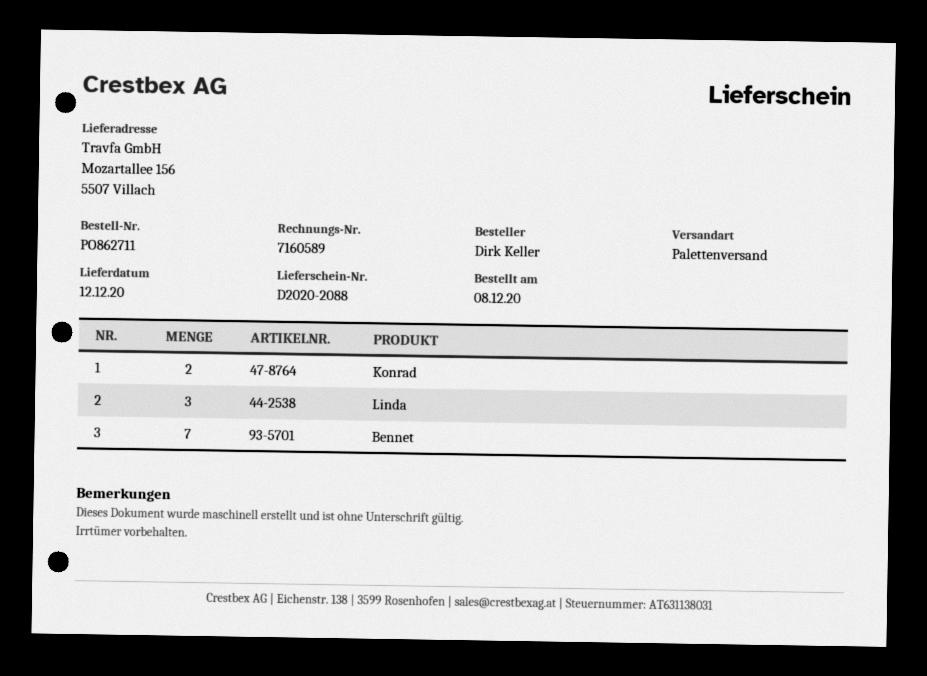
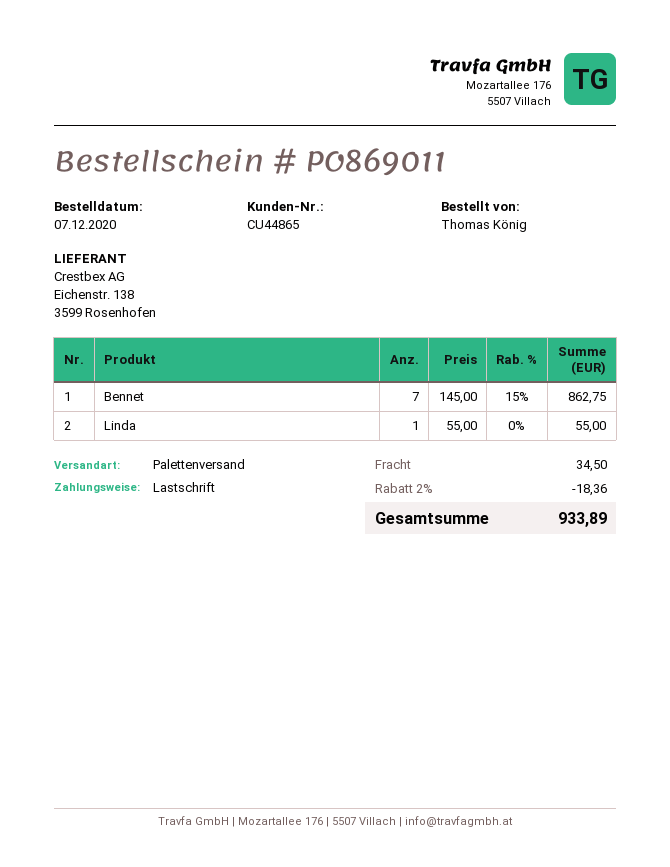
order number: PO862711 -> PO869011
order date: 2020-12-08 -> 2020-12-07
ordered by: Dirk Keller -> Thomas König
Konrad: 2 -> none
Linda: 3 -> 1

